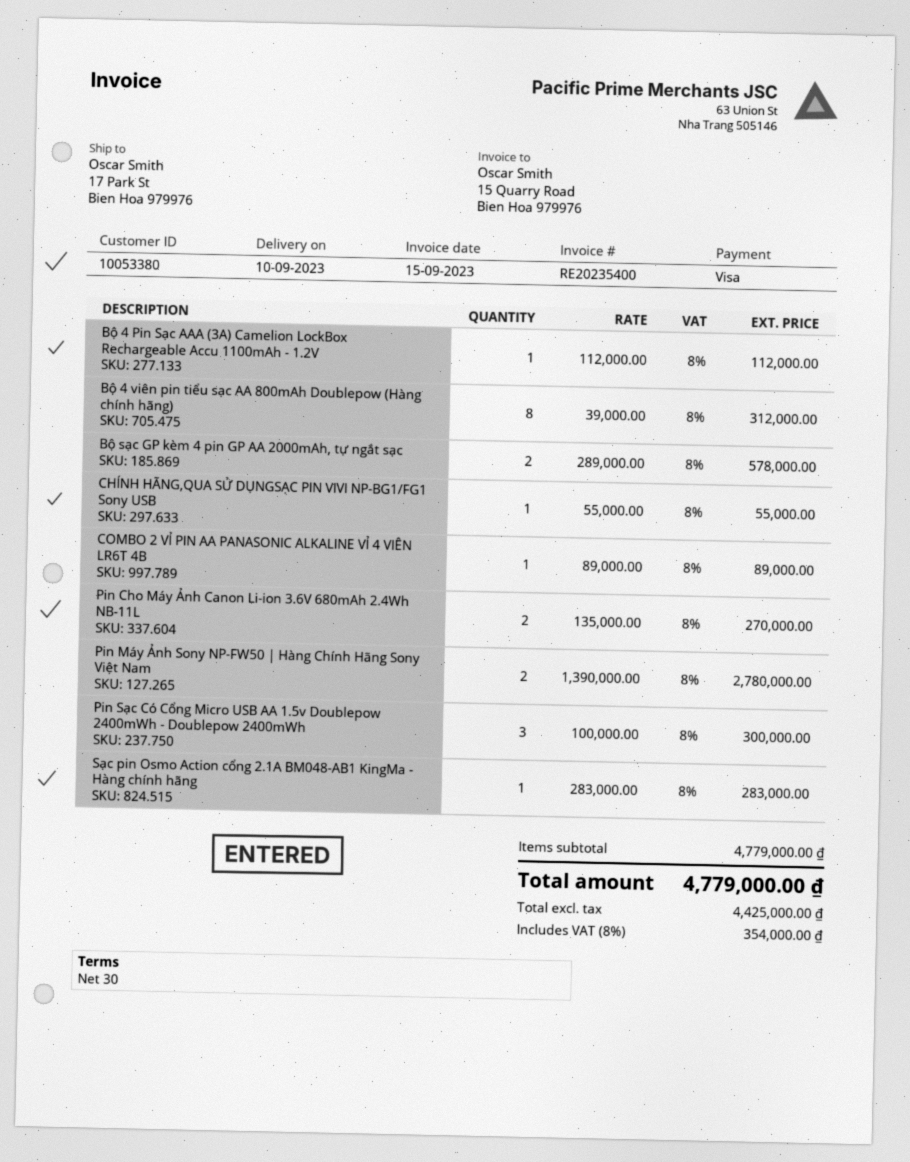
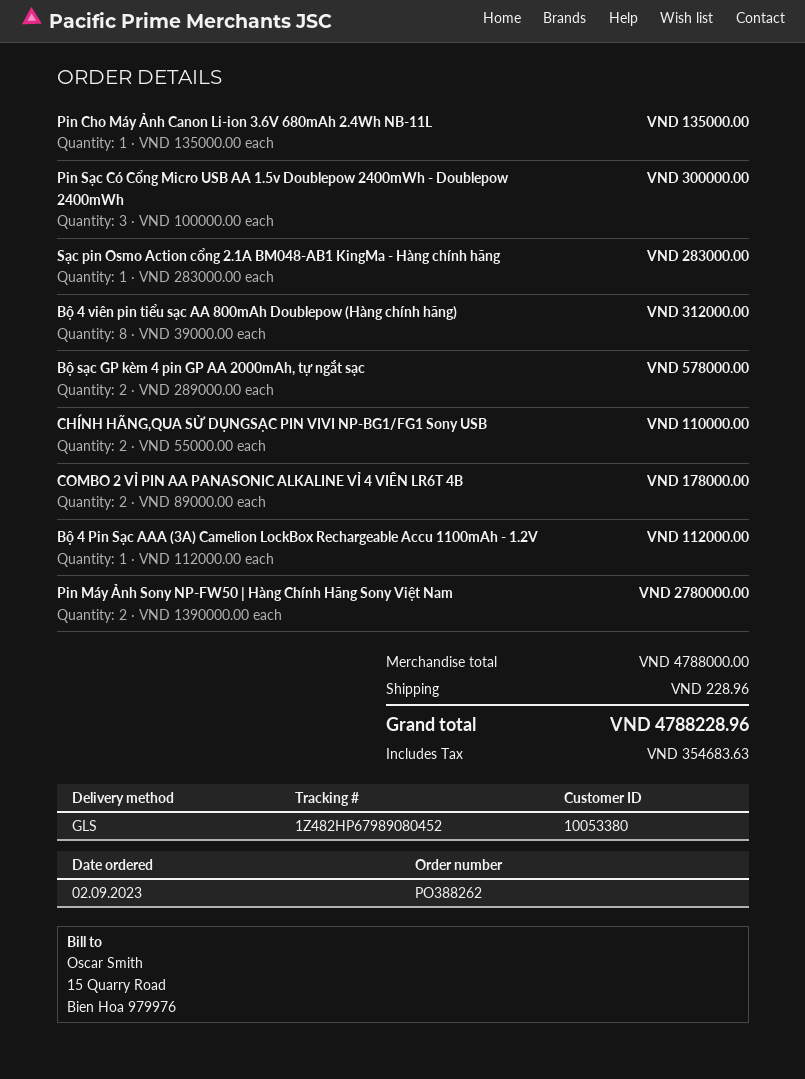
CHÍNH HÃNG,QUA SỬ DỤNGSẠC PIN VIVI NP-BG1/FG1 Sony USB: 1 x 55000.00 = 55000.00 -> 2 x 55000.00 = 110000.00
COMBO 2 VỈ PIN AA PANASONIC ALKALINE VỈ 4 VIÊN LR6T 4B: 1 x 89000.00 = 89000.00 -> 2 x 89000.00 = 178000.00
Pin Cho Máy Ảnh Canon Li-ion 3.6V 680mAh 2.4Wh NB-11L: 2 x 135000.00 = 270000.00 -> 1 x 135000.00 = 135000.00
subtotal: 4779000.00 -> 4788000.00
shipping: none -> 228.96
tax: 354000.00 -> 354683.63
total: 4779000.00 -> 4788228.96

